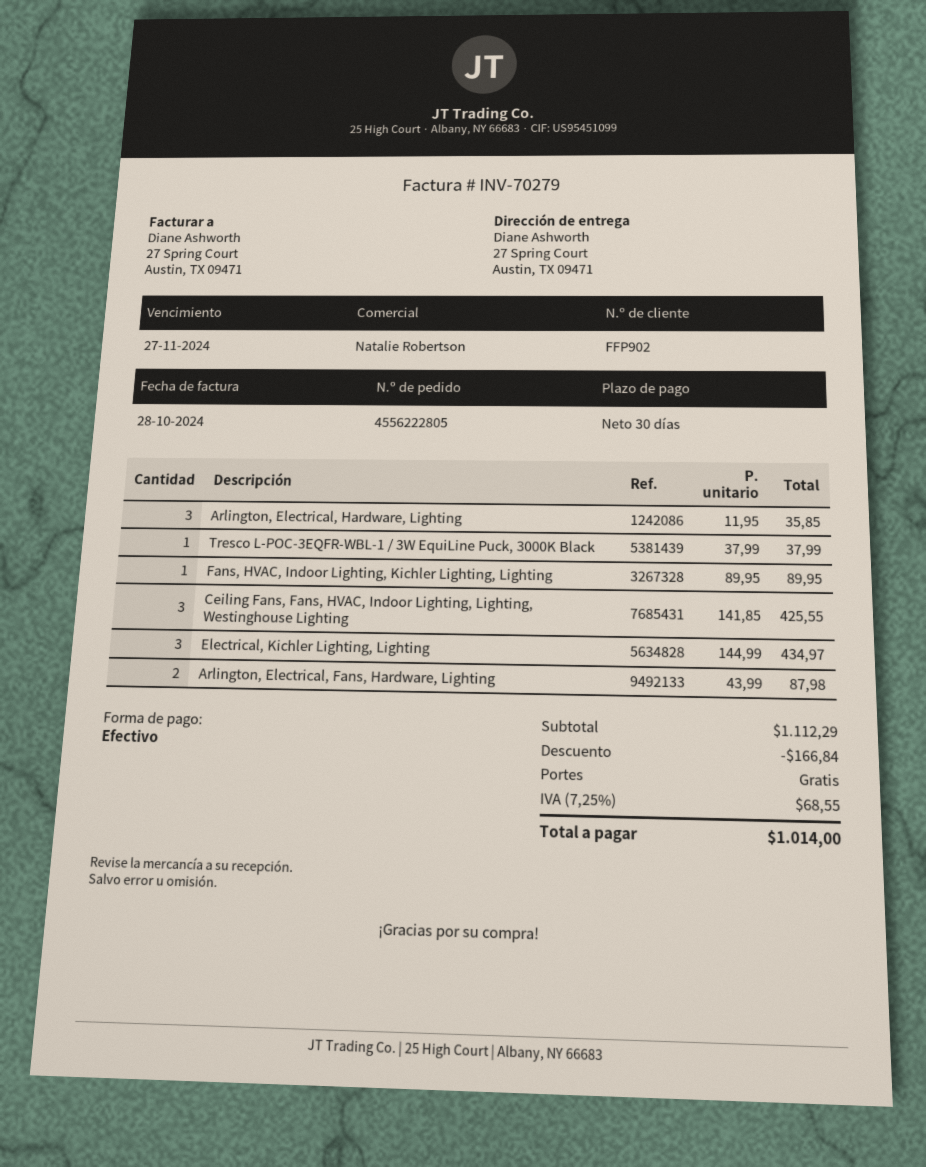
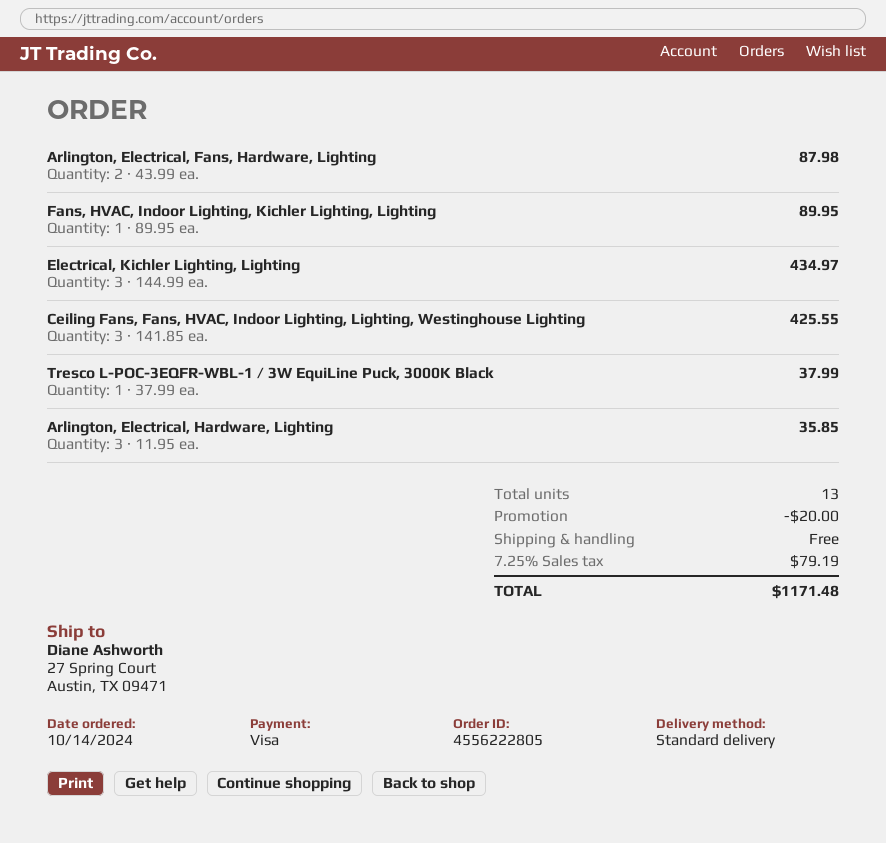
payment method: cash -> Visa
discount: 166.84 -> 20.00
tax: 7.25% = 68.55 -> 7.25% = 79.19
total: 1014.00 -> 1171.48

